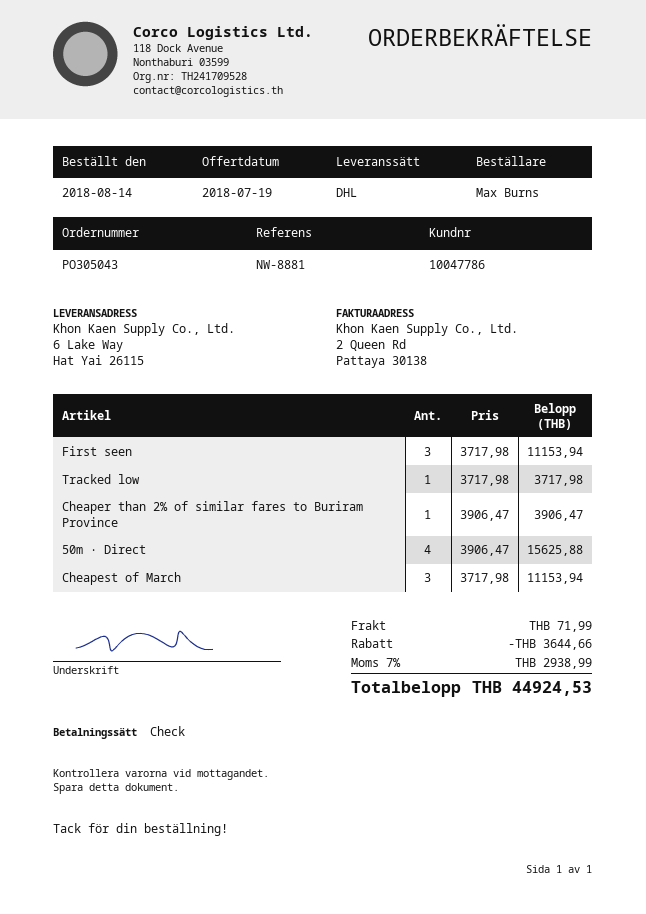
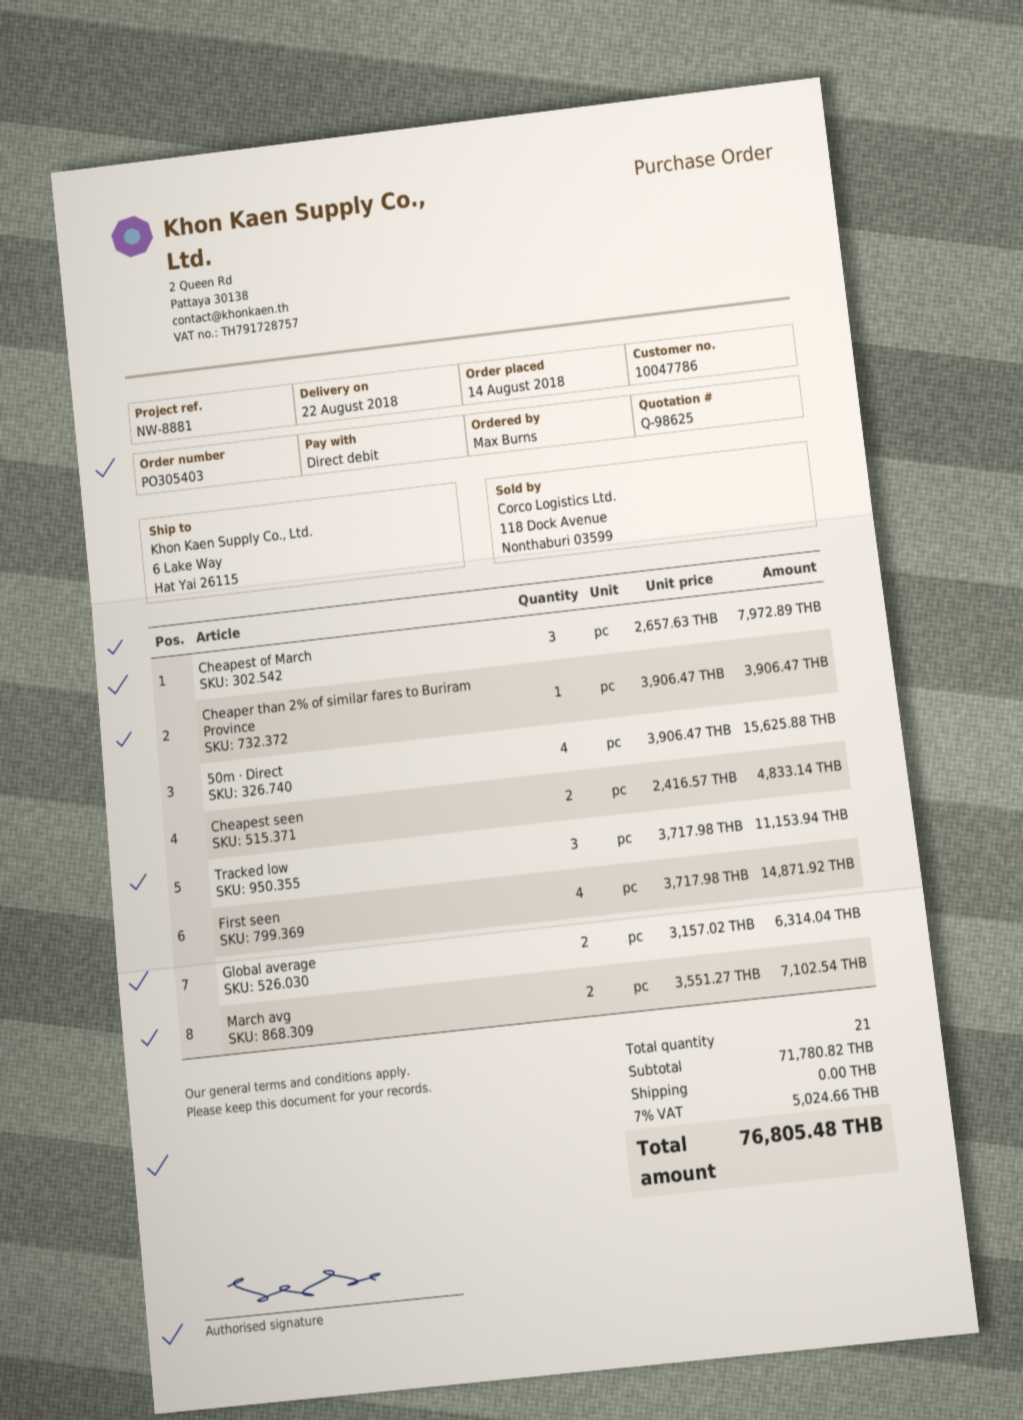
order number: PO305043 -> PO305403
payment method: cheque -> direct debit
First seen: 3 x 3717.98 = 11153.94 -> 4 x 3717.98 = 14871.92
Tracked low: 1 x 3717.98 = 3717.98 -> 3 x 3717.98 = 11153.94
Cheapest of March: 3 x 3717.98 = 11153.94 -> 3 x 2657.63 = 7972.89
Cheapest seen: none -> 2 x 2416.57 = 4833.14
Global average: none -> 2 x 3157.02 = 6314.04
March avg: none -> 2 x 3551.27 = 7102.54
discount: 3644.66 -> none
shipping: 71.99 -> 0.00
tax: 7% = 2938.99 -> 7% = 5024.66
total: 44924.53 -> 76805.48

